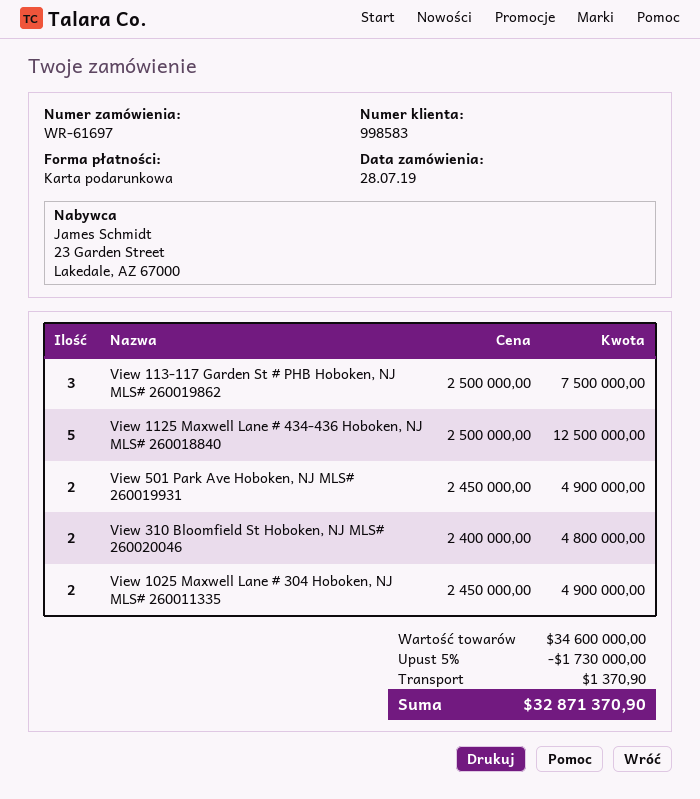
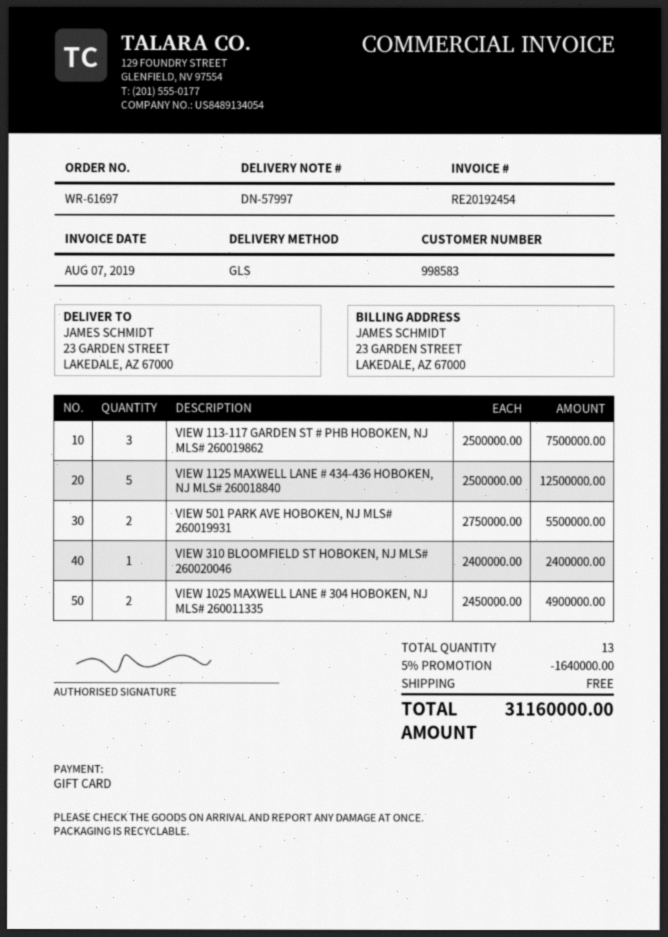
View 501 Park Ave Hoboken, NJ MLS# 260019931: 2 x 2450000.00 = 4900000.00 -> 2 x 2750000.00 = 5500000.00
View 310 Bloomfield St Hoboken, NJ MLS# 260020046: 2 x 2400000.00 = 4800000.00 -> 1 x 2400000.00 = 2400000.00
discount: 5% = 1730000.00 -> 5% = 1640000.00
shipping: 1370.90 -> 0.00
total: 32871370.90 -> 31160000.00

